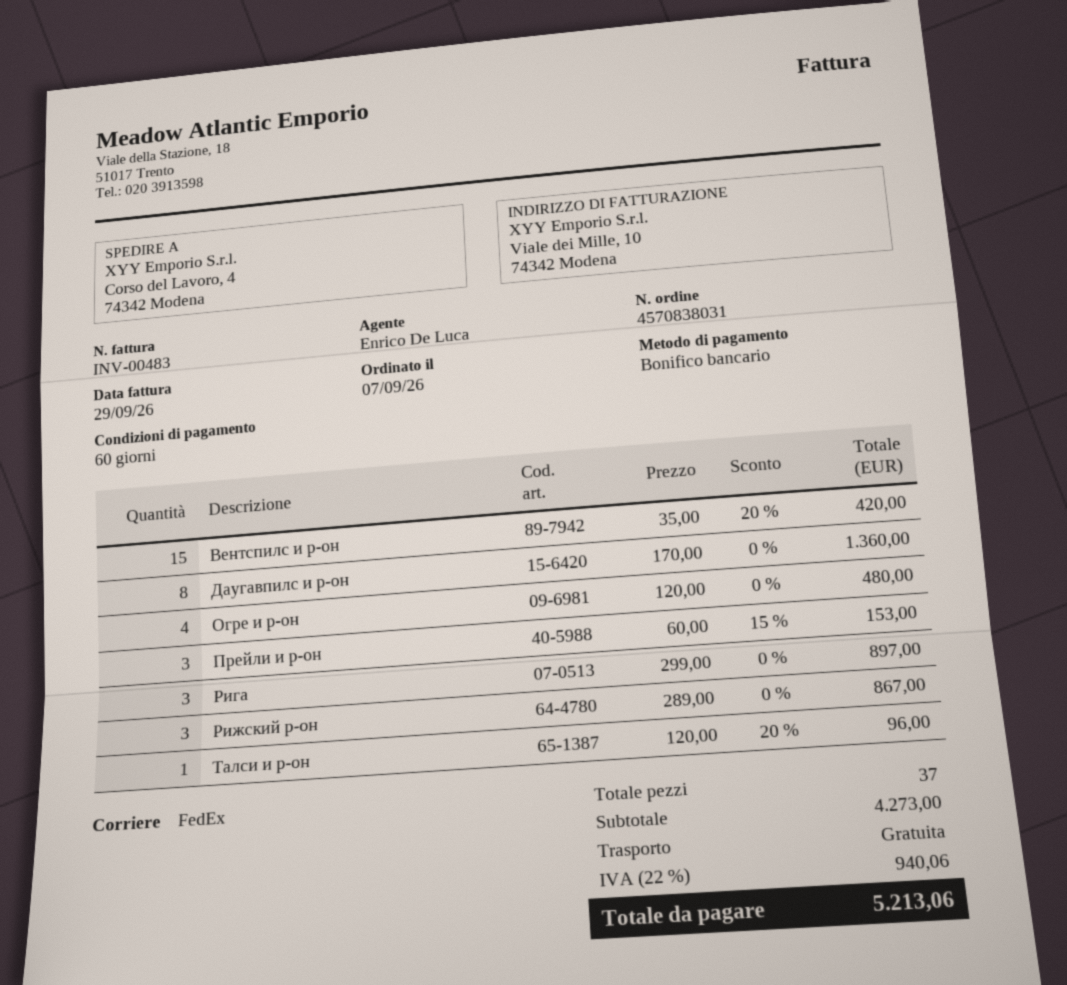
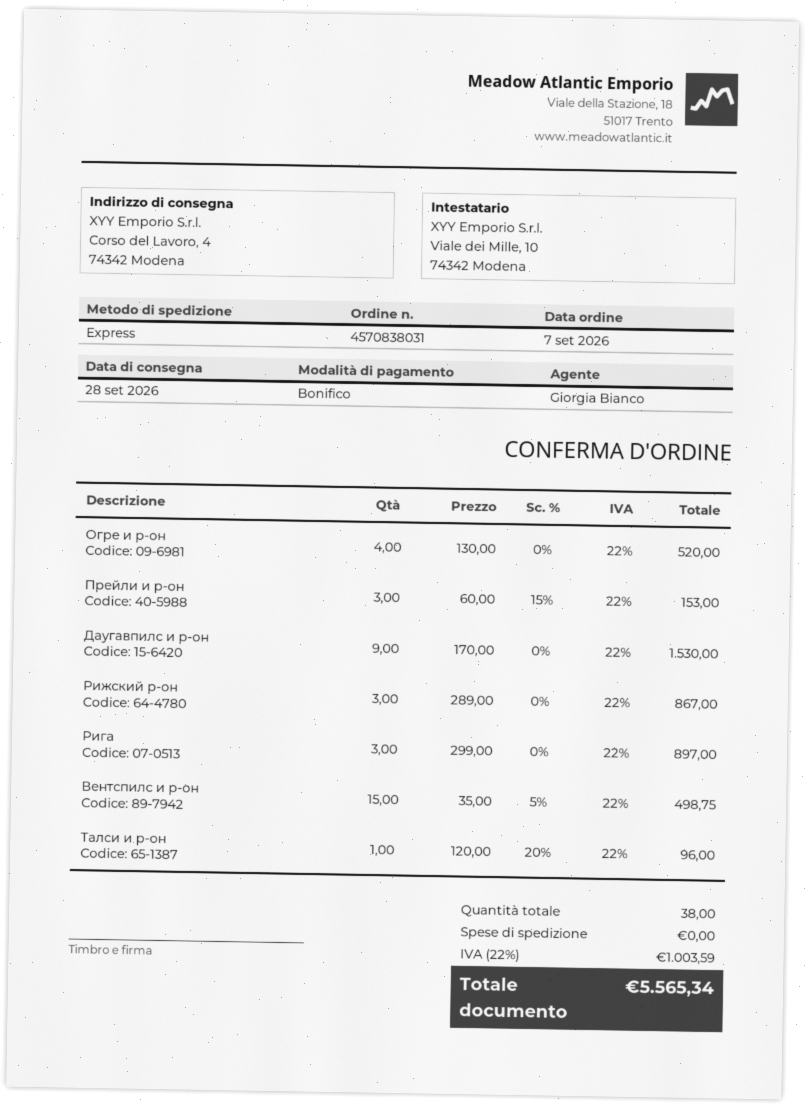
sales rep: Enrico De Luca -> Giorgia Bianco
shipping method: FedEx -> express
Вентспилс и р-он: 15 x 35.00 - 20% = 420.00 -> 15 x 35.00 - 5% = 498.75
Даугавпилс и р-он: 8 x 170.00 = 1360.00 -> 9 x 170.00 = 1530.00
Огре и р-он: 4 x 120.00 = 480.00 -> 4 x 130.00 = 520.00
total quantity: 37 -> 38
tax: 22% = 940.06 -> 22% = 1003.59
total: 5213.06 -> 5565.34

